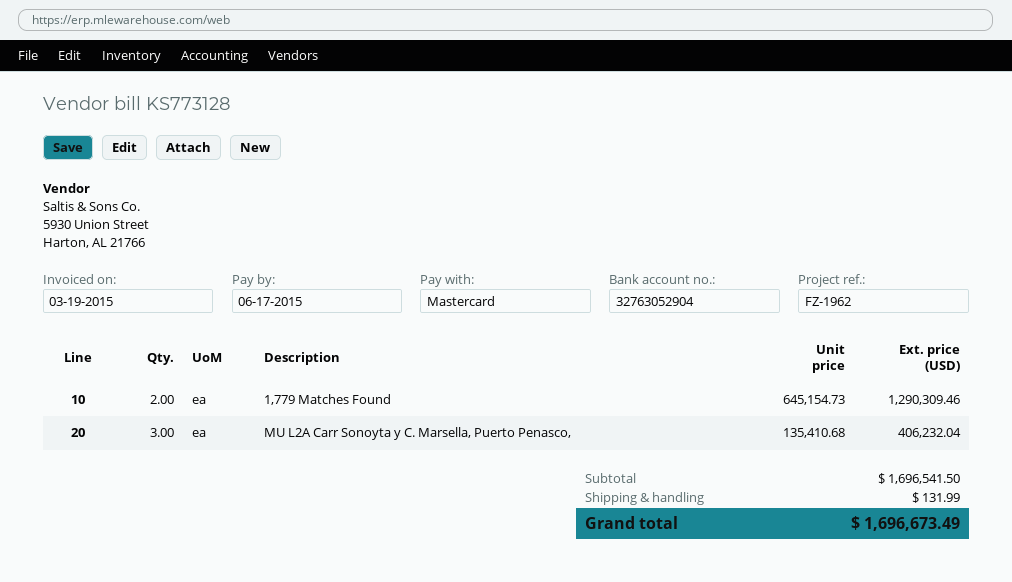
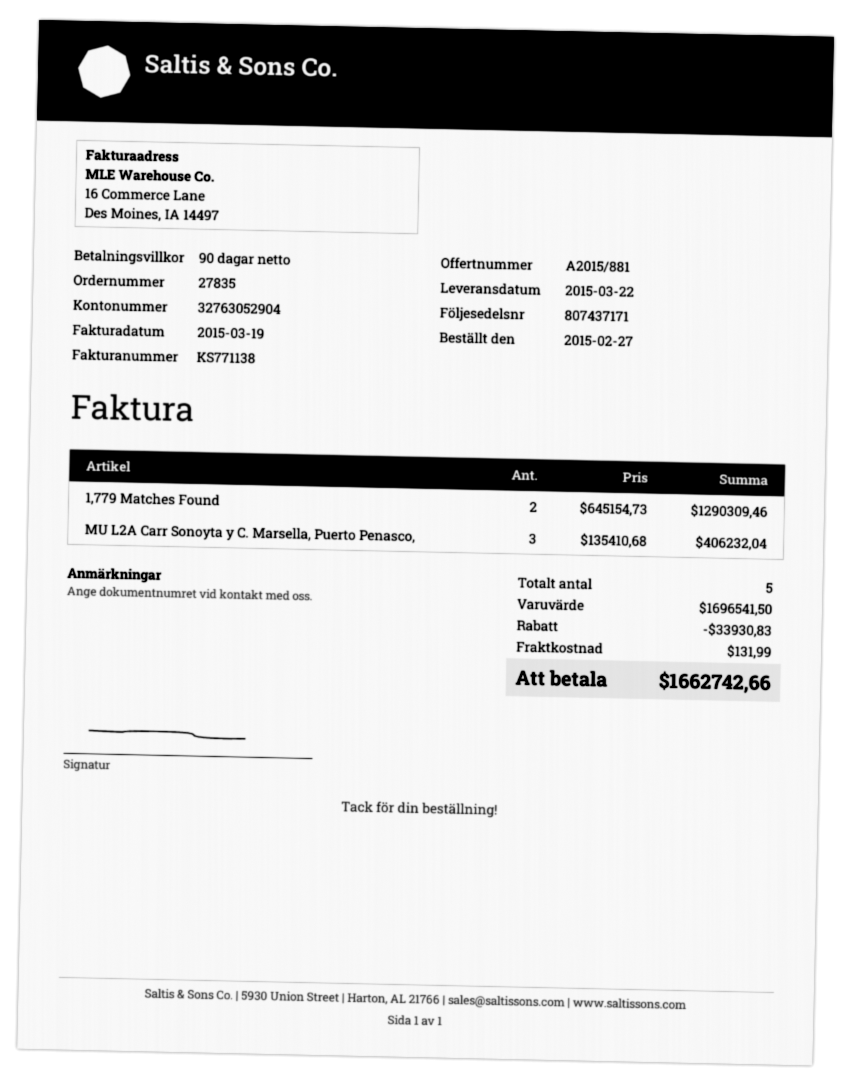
invoice number: KS773128 -> KS771138
discount: none -> 33930.83
total: 1696673.49 -> 1662742.66

